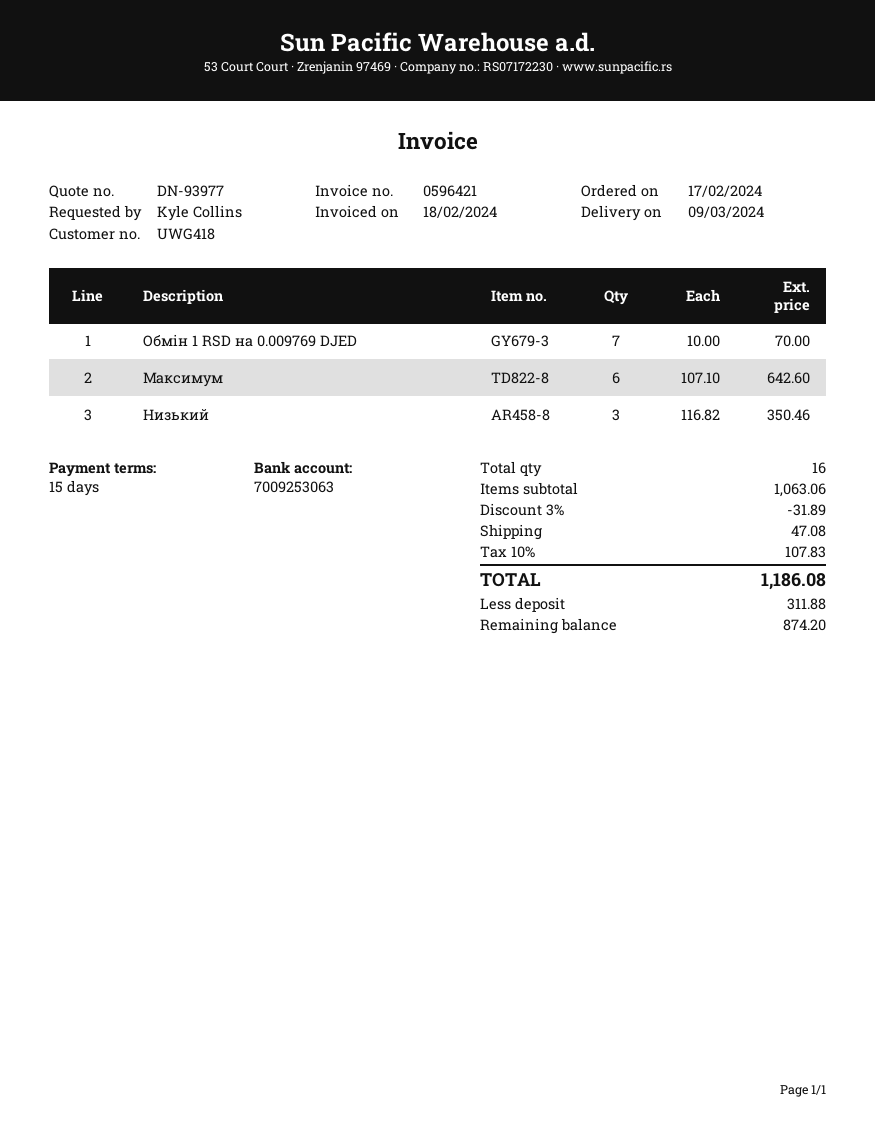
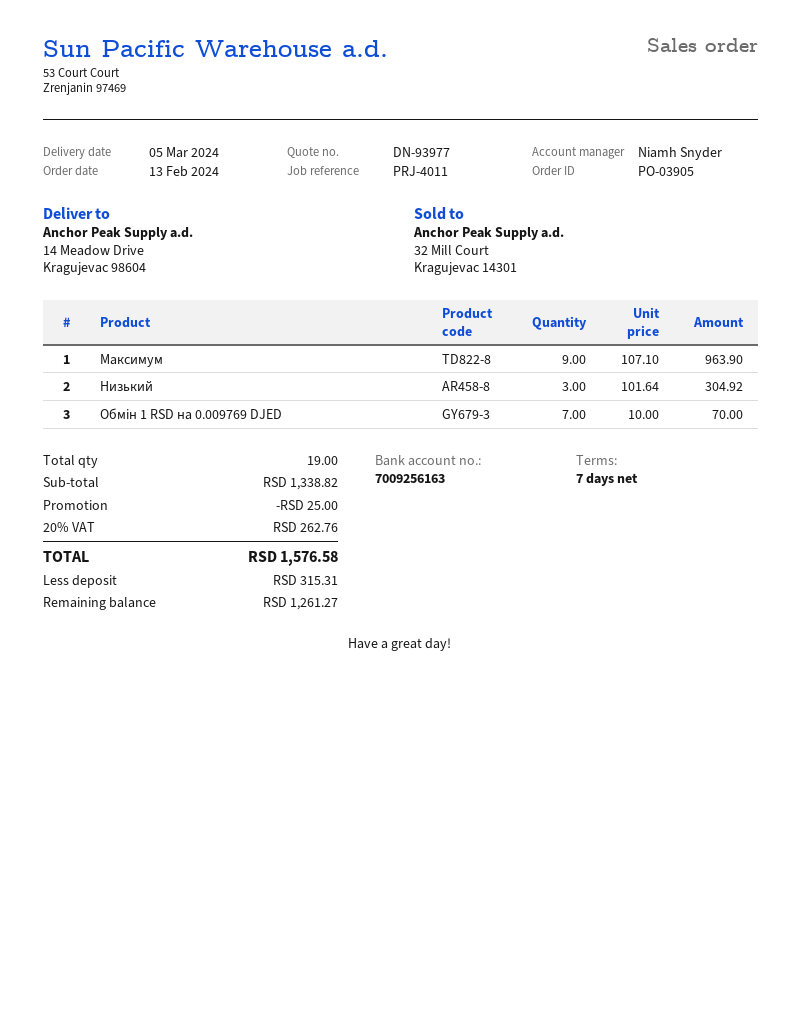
order date: 2024-02-17 -> 2024-02-13
delivery date: 2024-03-09 -> 2024-03-05
payment terms: 15 days -> 7 days
bank account: 7009253063 -> 7009256163
Максимум: 6 x 107.10 = 642.60 -> 9 x 107.10 = 963.90
Низький: 3 x 116.82 = 350.46 -> 3 x 101.64 = 304.92
total quantity: 16 -> 19
subtotal: 1063.06 -> 1338.82
discount: 31.89 -> 25.00
shipping: 47.08 -> none
tax: 10% = 107.83 -> 20% = 262.76
total: 1186.08 -> 1576.58
deposit: 311.88 -> 315.31
balance: 874.20 -> 1261.27

